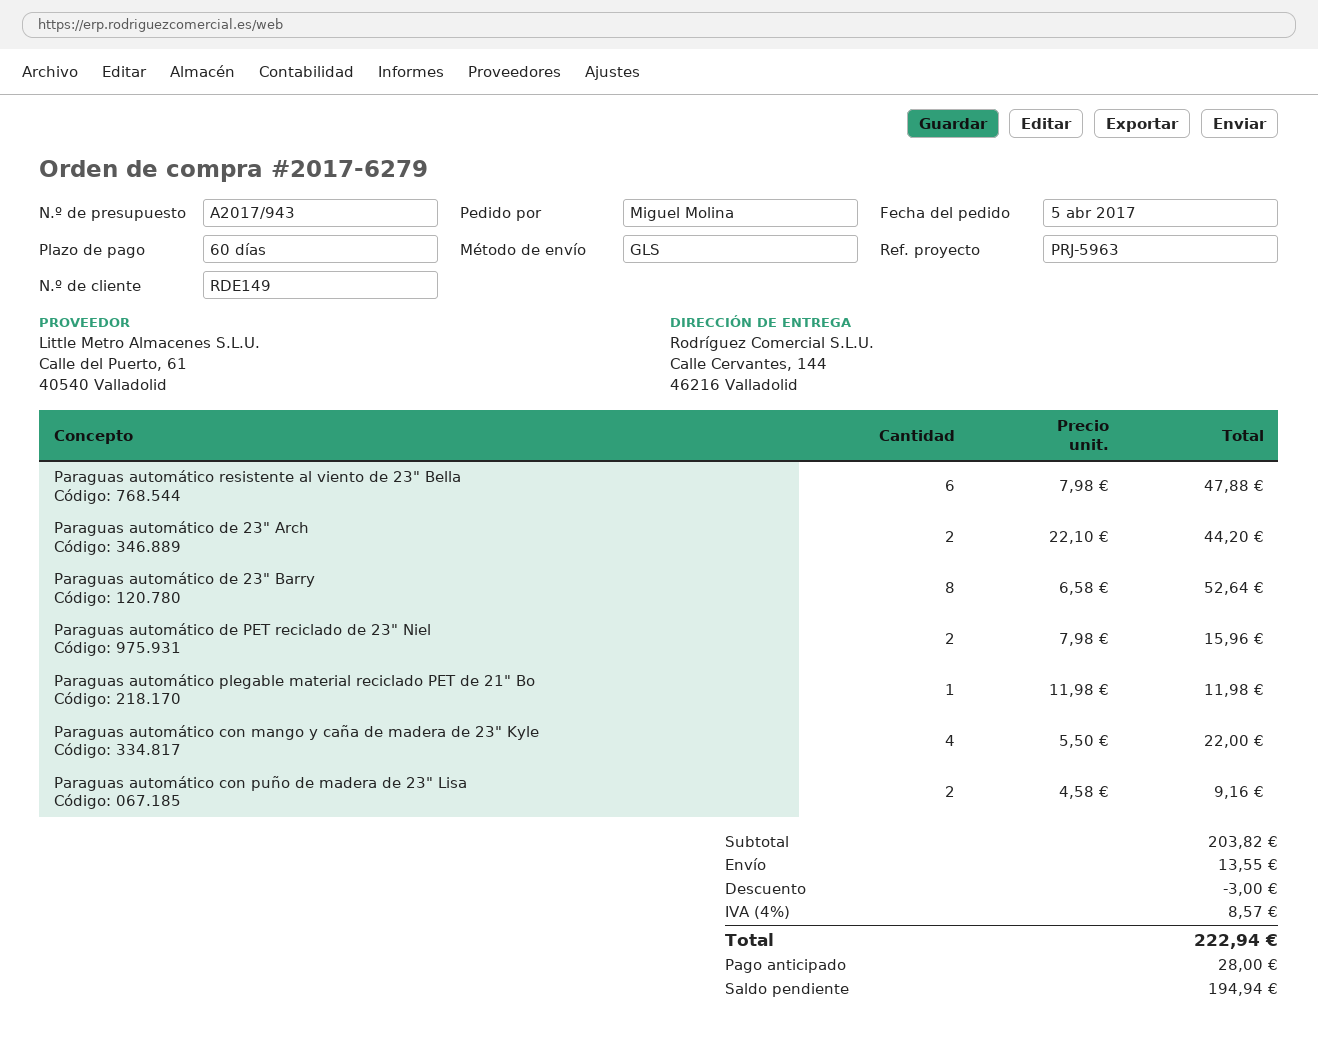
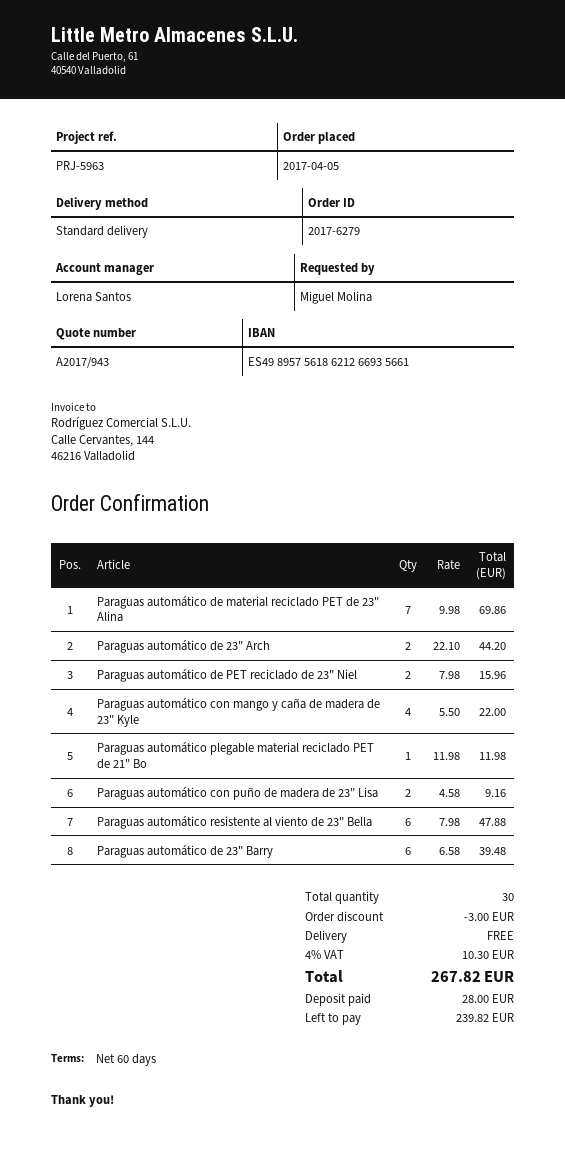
shipping method: GLS -> standard
Paraguas automático de 23" Barry: 8 x 6.58 = 52.64 -> 6 x 6.58 = 39.48
Paraguas automático de material reciclado PET de 23" Alina: none -> 7 x 9.98 = 69.86
shipping: 13.55 -> 0.00
tax: 4% = 8.57 -> 4% = 10.30
total: 222.94 -> 267.82
balance: 194.94 -> 239.82

